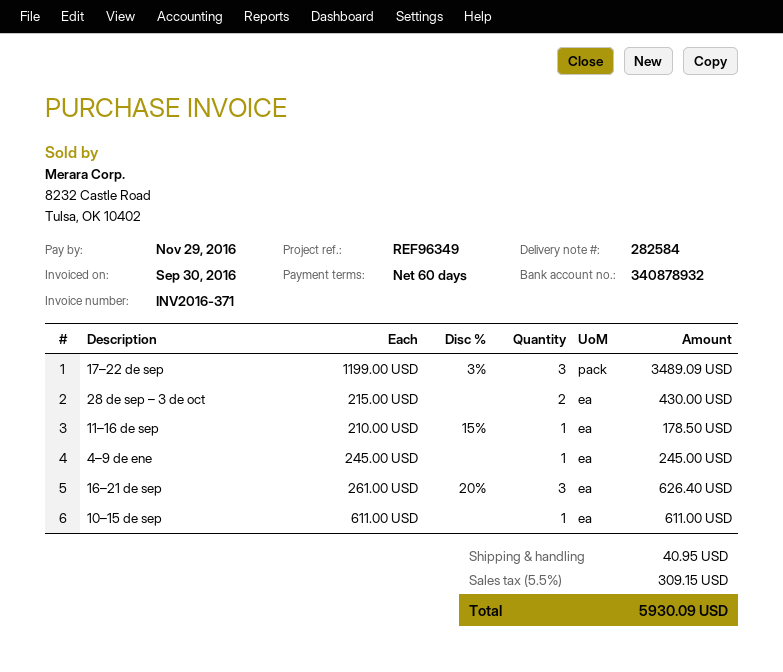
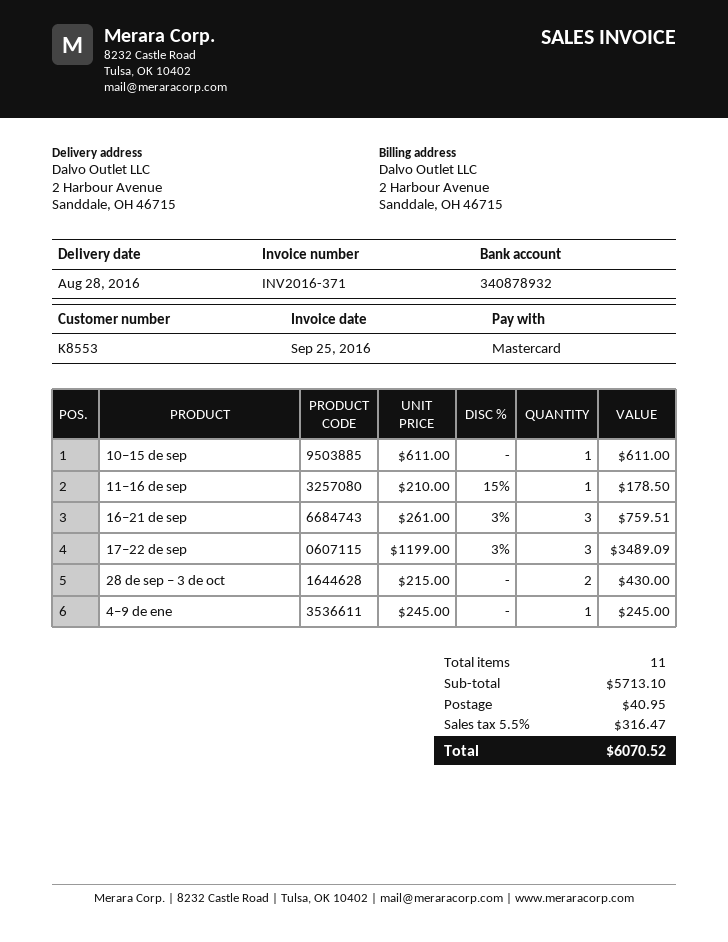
invoice date: 2016-09-30 -> 2016-09-25
16–21 de sep: 3 x 261.00 - 20% = 626.40 -> 3 x 261.00 - 3% = 759.51
tax: 5.5% = 309.15 -> 5.5% = 316.47
total: 5930.09 -> 6070.52

